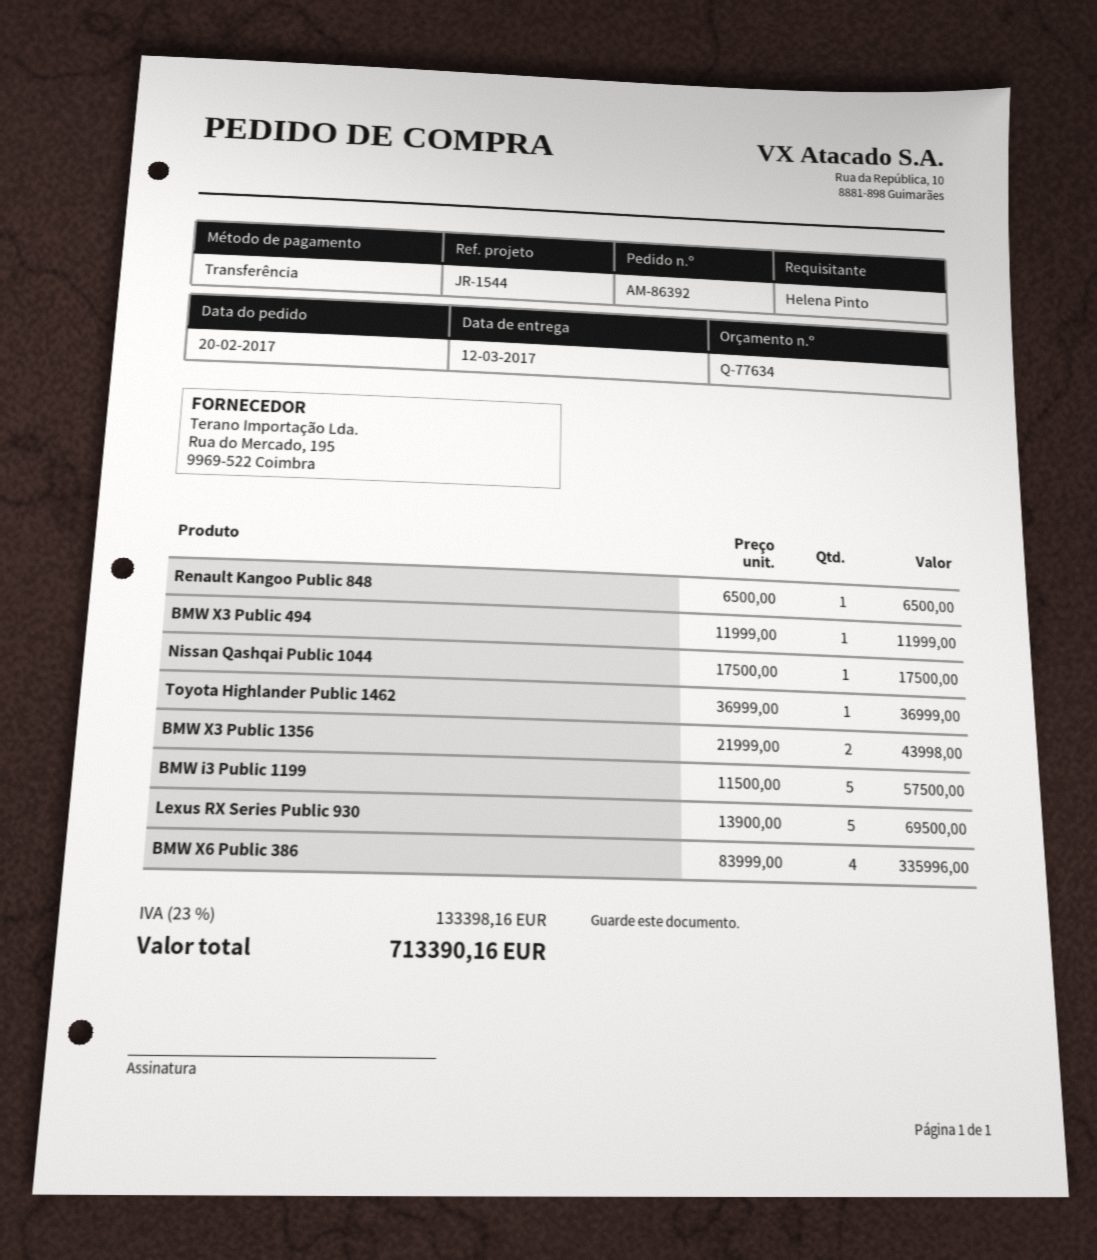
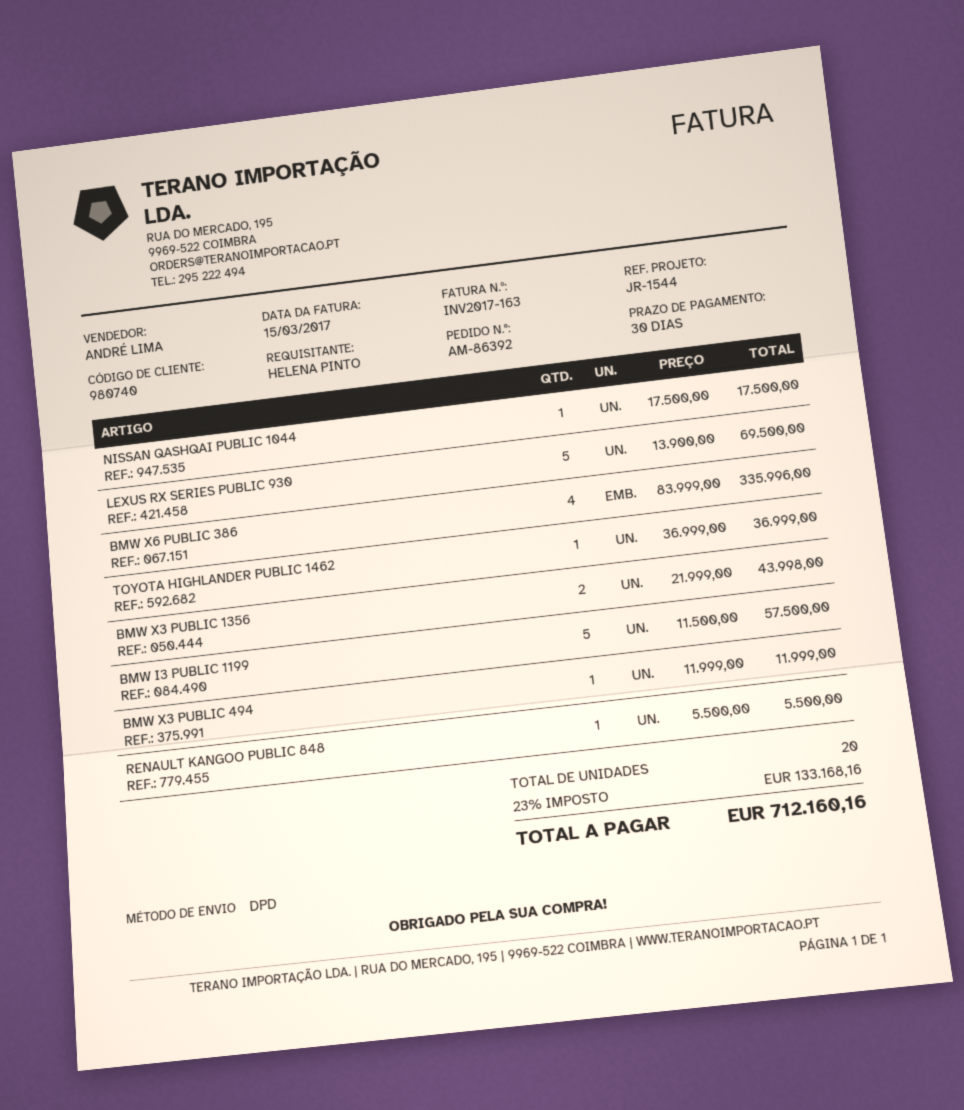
Renault Kangoo Public 848: 1 x 6500.00 = 6500.00 -> 1 x 5500.00 = 5500.00
tax: 23% = 133398.16 -> 23% = 133168.16
total: 713390.16 -> 712160.16

